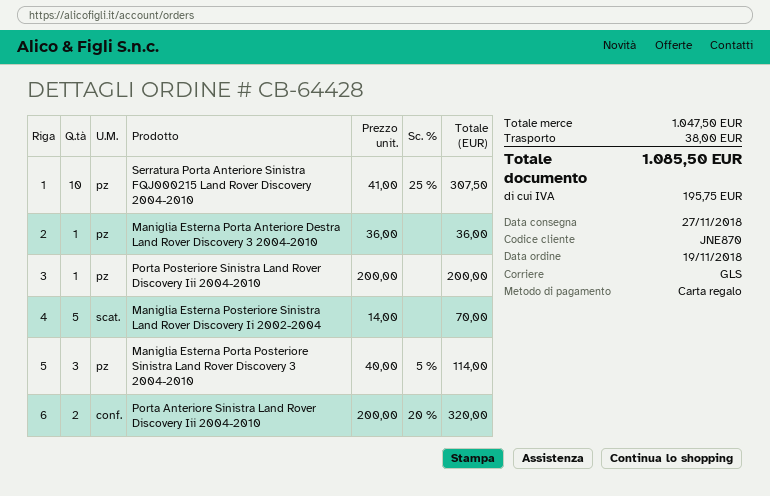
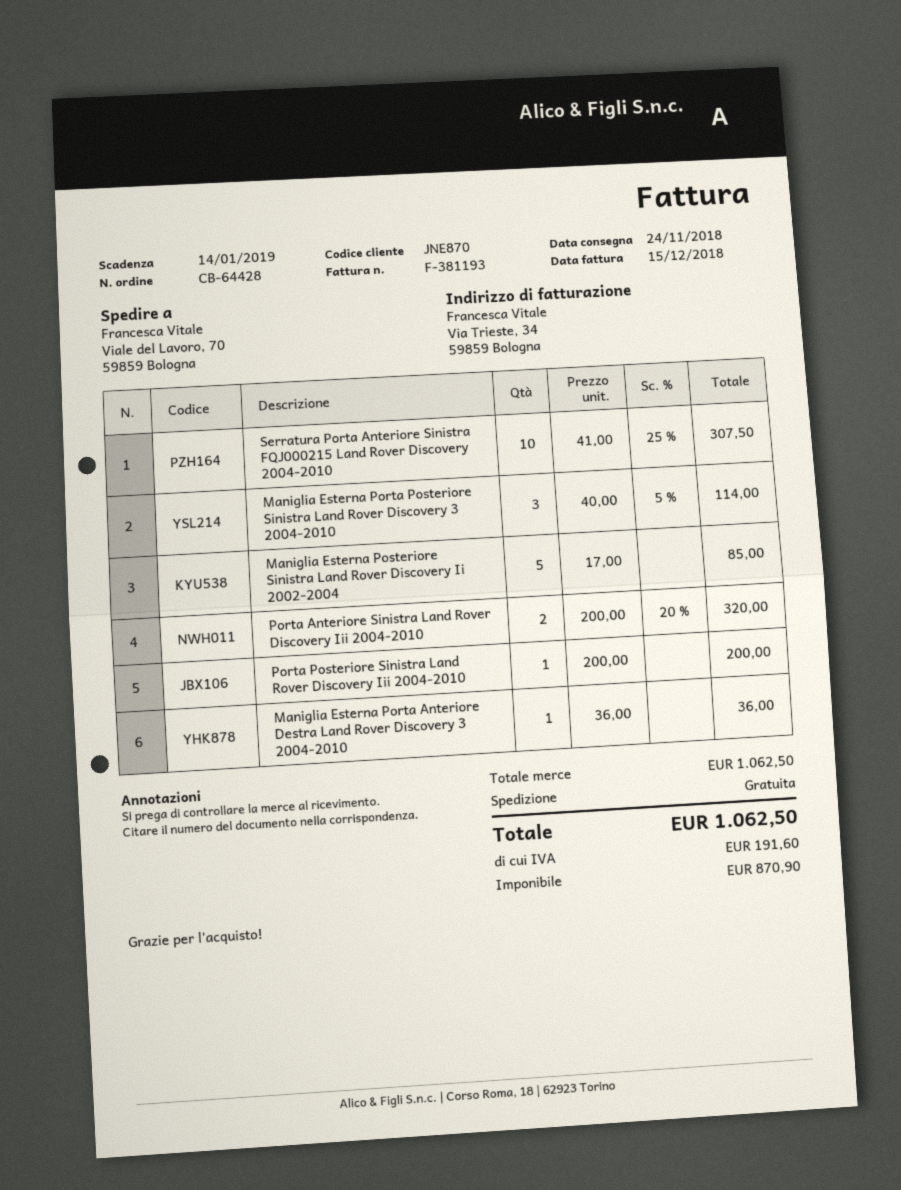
delivery date: 2018-11-27 -> 2018-11-24
Maniglia Esterna Posteriore Sinistra Land Rover Discovery Ii 2002-2004: 5 x 14.00 = 70.00 -> 5 x 17.00 = 85.00
subtotal: 1047.50 -> 1062.50
shipping: 38.00 -> 0.00
tax: 195.75 -> 191.60
total: 1085.50 -> 1062.50

